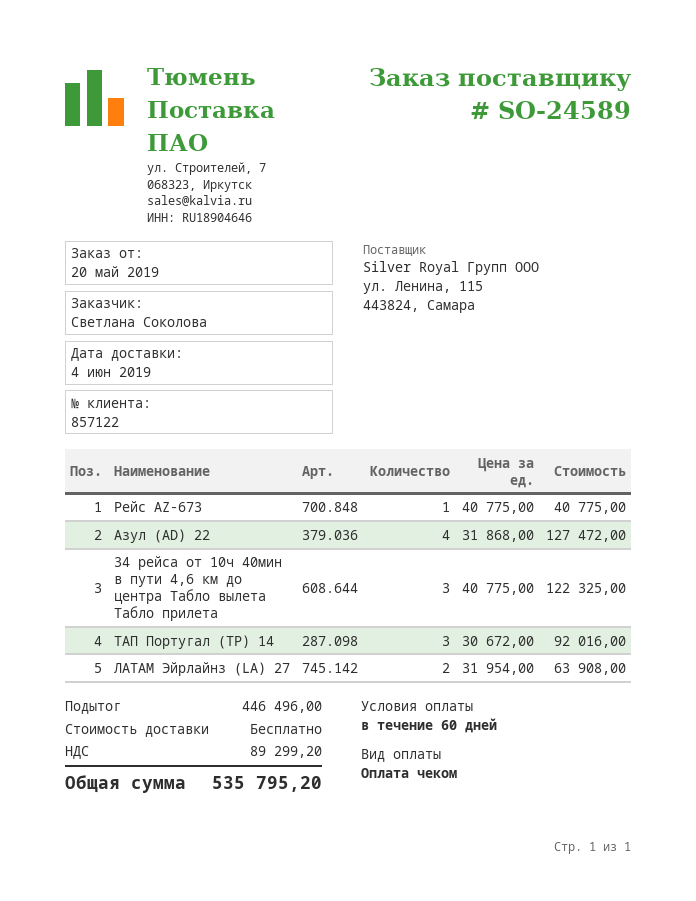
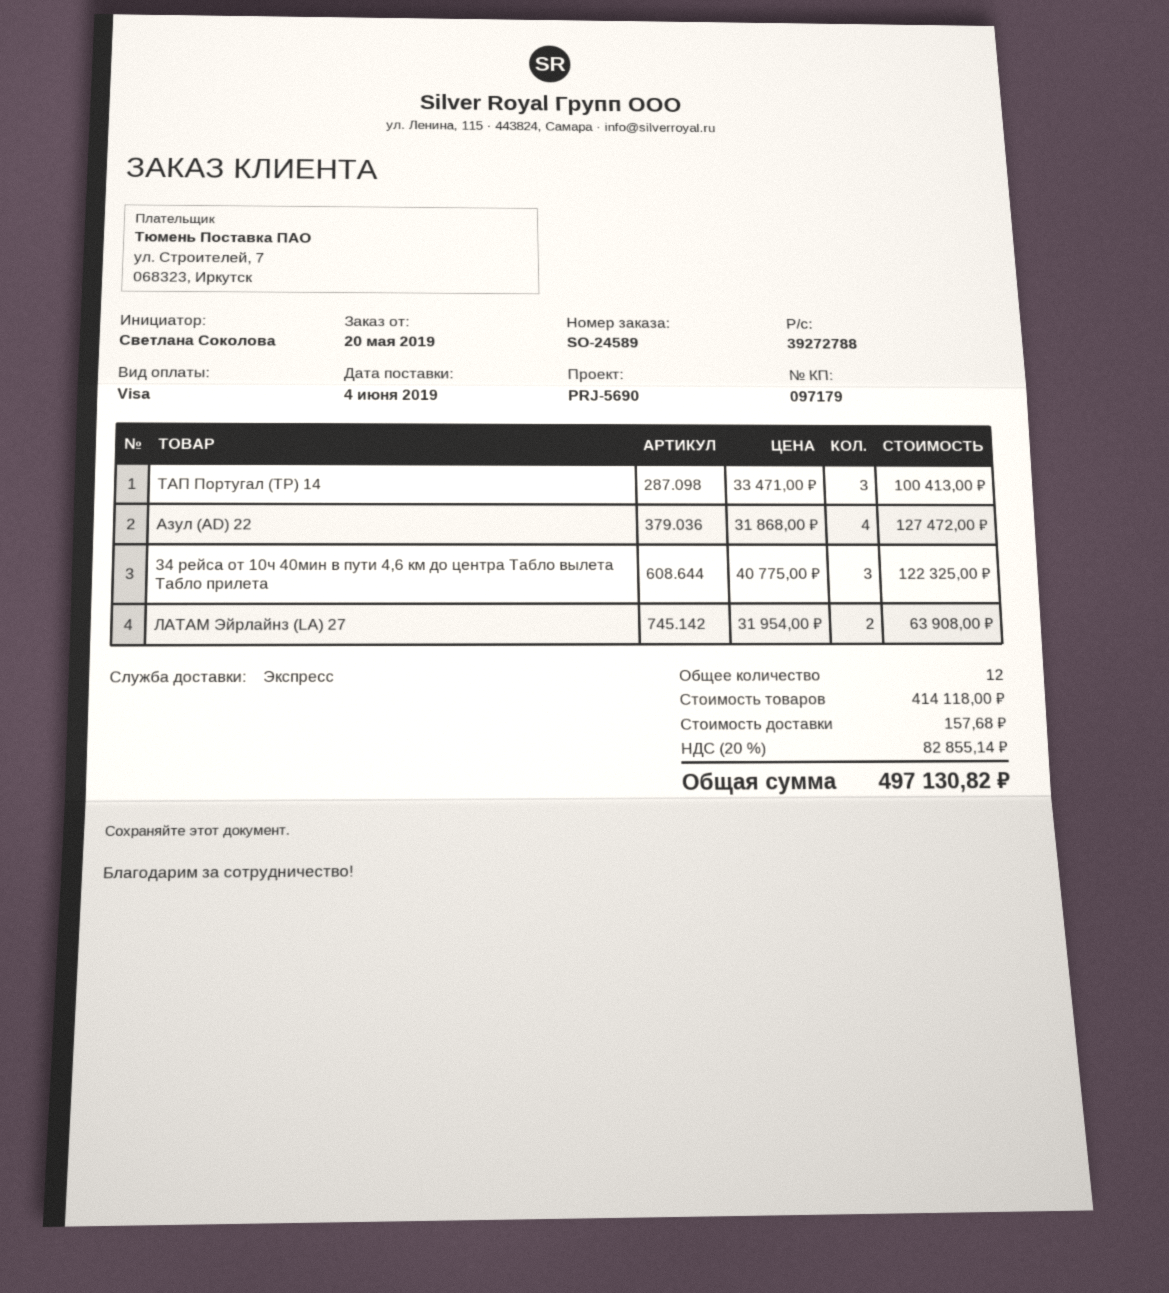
payment method: cheque -> Visa
Рейс AZ-673: 1 x 40775.00 = 40775.00 -> none
ТАП Португал (TP) 14: 3 x 30672.00 = 92016.00 -> 3 x 33471.00 = 100413.00
subtotal: 446496.00 -> 414118.00
shipping: 0.00 -> 157.68
tax: 89299.20 -> 82855.14
total: 535795.20 -> 497130.82

